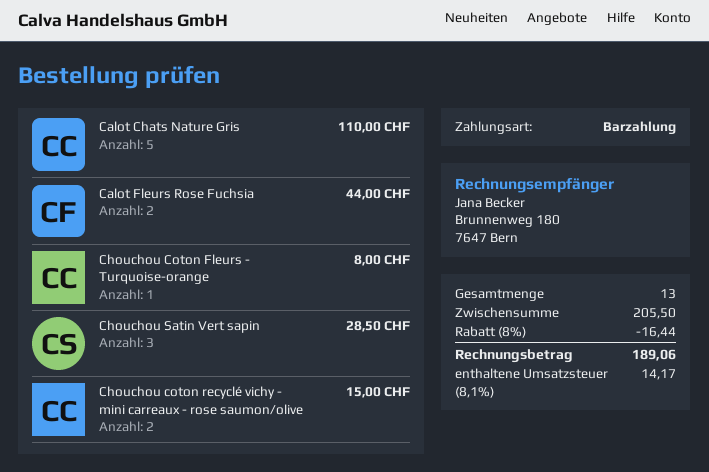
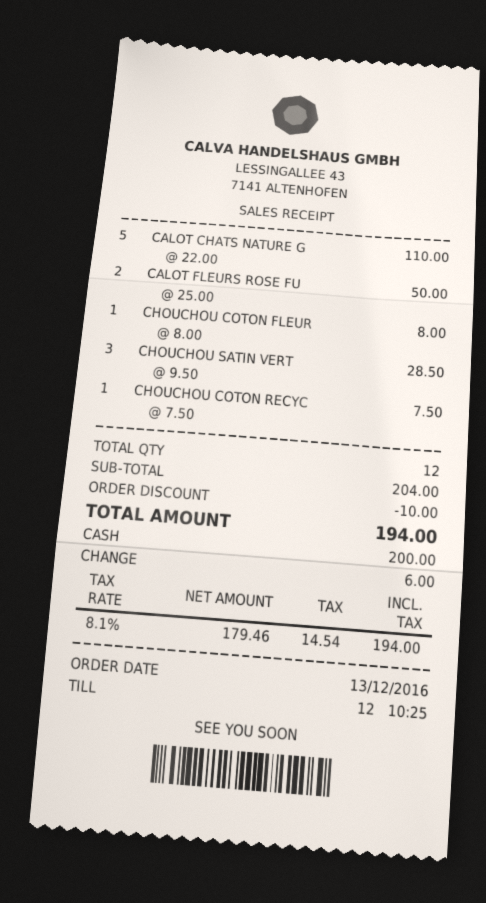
Calot Fleurs Rose Fuchsia: 2 for 44.00 -> 2 for 50.00
Chouchou coton recyclé vichy - mini carreaux - rose saumon/olive: 2 for 15.00 -> 1 for 7.50
total quantity: 13 -> 12
subtotal: 205.50 -> 204.00
discount: 16.44 -> 10.00
tax: 8.1% = 14.17 -> 8.1% = 14.54
total: 189.06 -> 194.00

